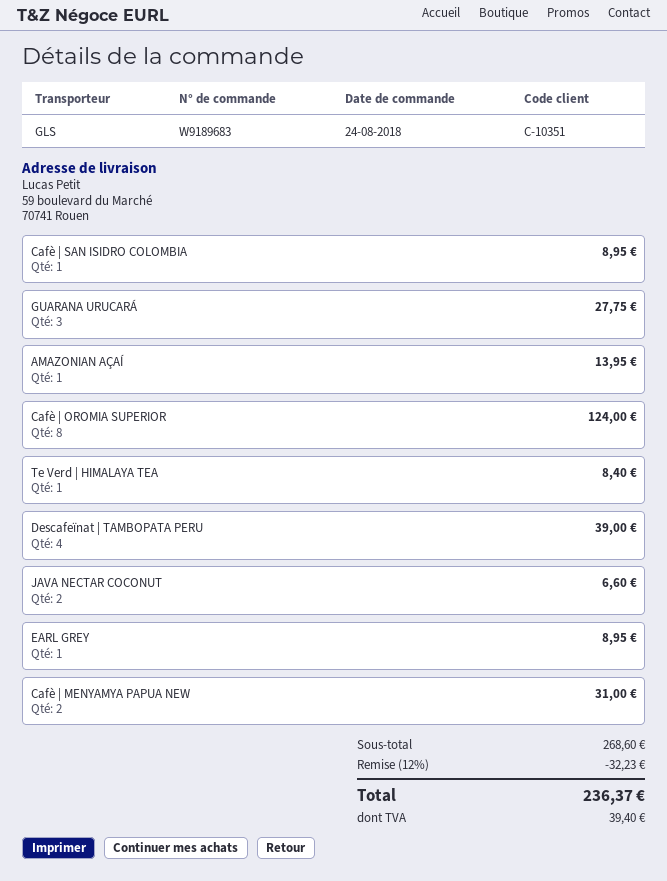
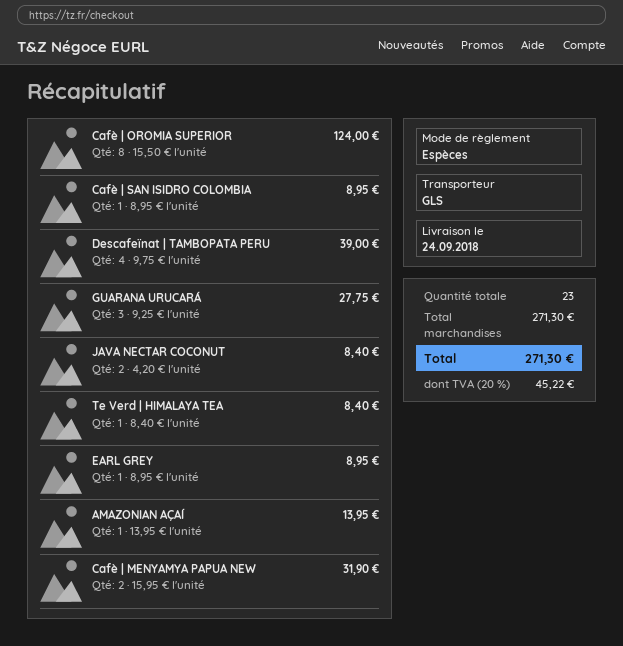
JAVA NECTAR COCONUT: 2 for 6.60 -> 2 for 8.40
Cafè | MENYAMYA PAPUA NEW: 2 for 31.00 -> 2 for 31.90
subtotal: 268.60 -> 271.30
discount: 12% = 32.23 -> none
tax: 39.40 -> 45.22
total: 236.37 -> 271.30

